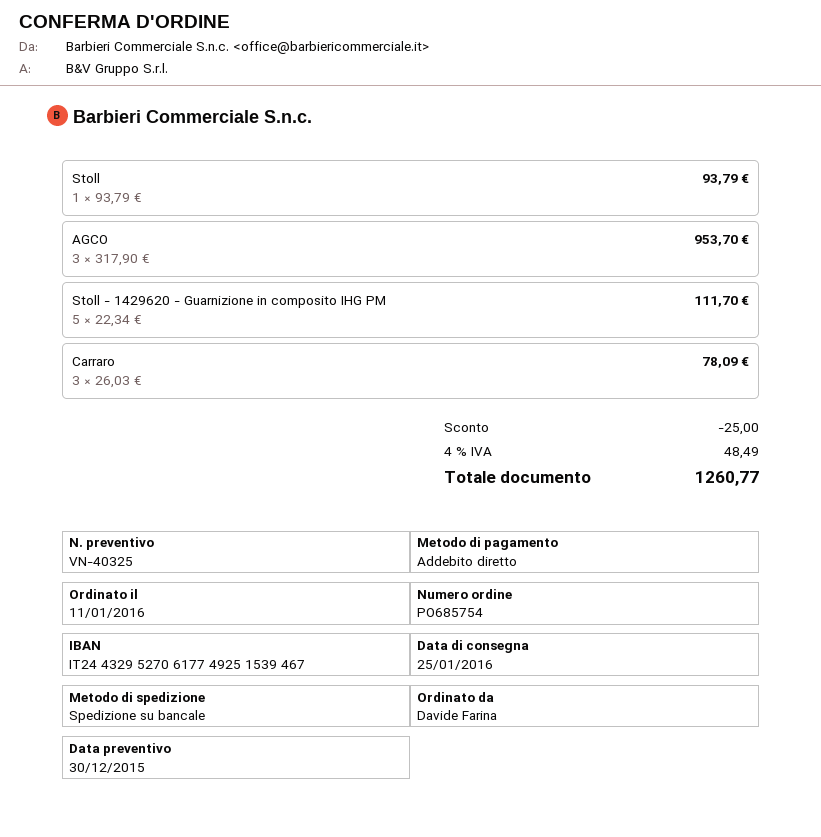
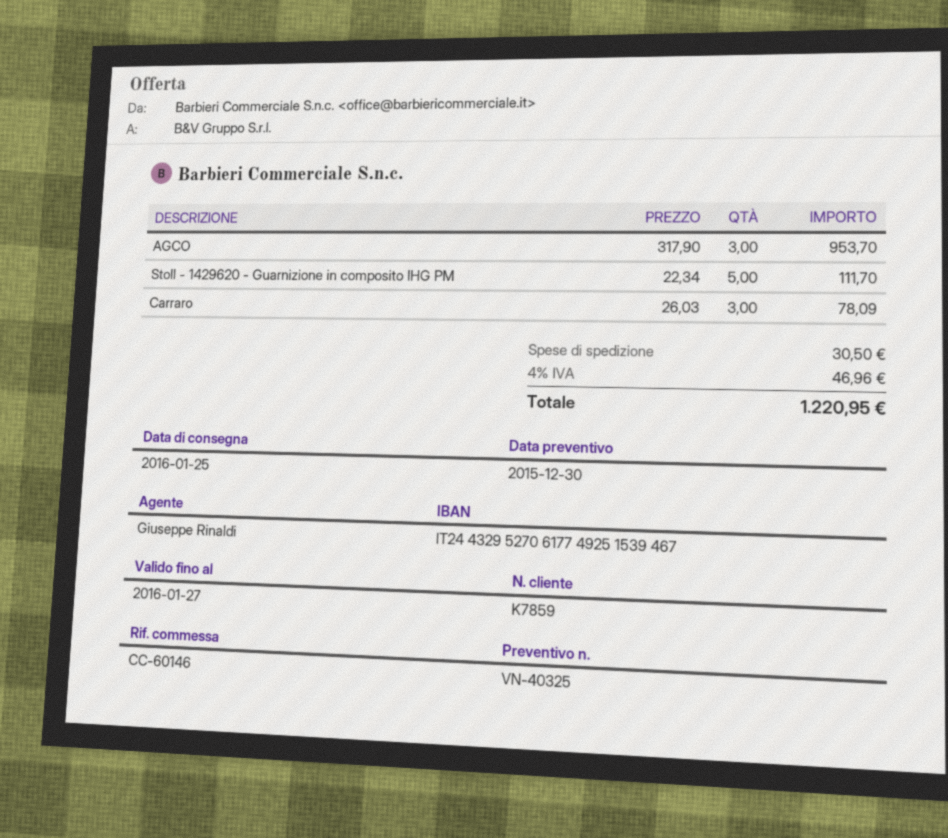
Stoll: 1 x 93.79 = 93.79 -> none
discount: 25.00 -> none
shipping: none -> 30.50
tax: 4% = 48.49 -> 4% = 46.96
total: 1260.77 -> 1220.95

